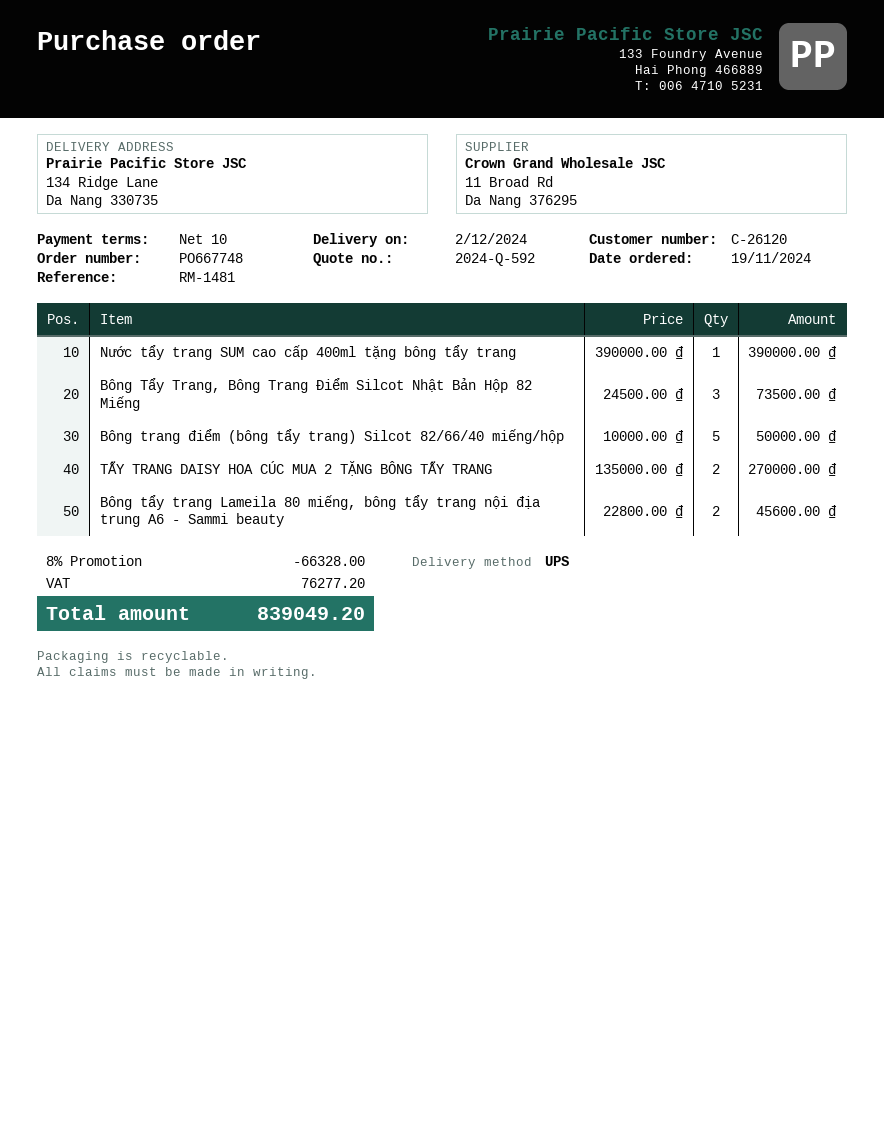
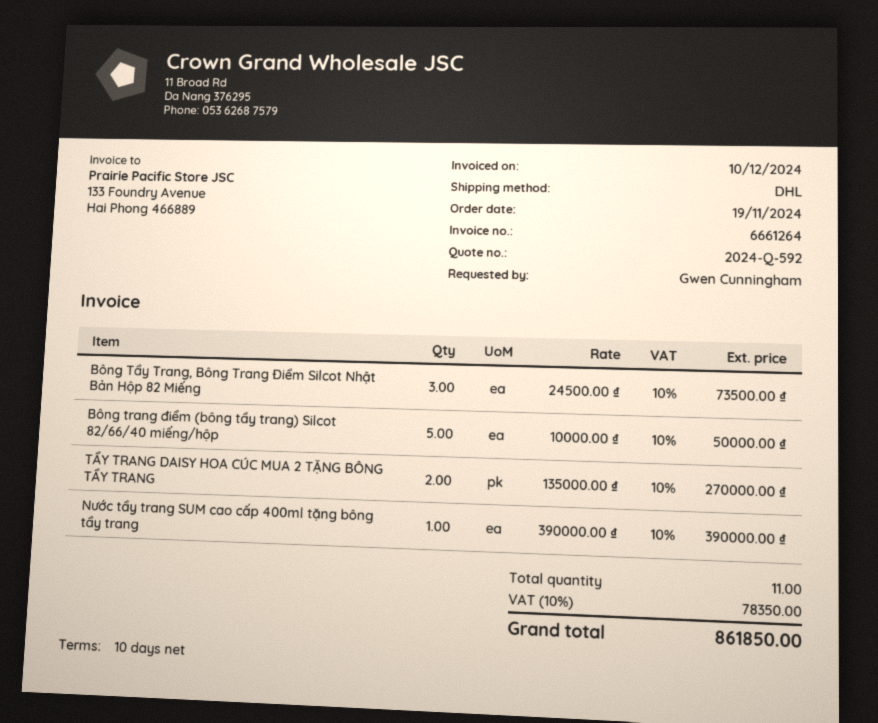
shipping method: UPS -> DHL
Bông tẩy trang Lameila 80 miếng, bông tẩy trang nội địa trung A6 - Sammi beauty: 2 x 22800.00 = 45600.00 -> none
discount: 8% = 66328.00 -> none
tax: 76277.20 -> 78350.00
total: 839049.20 -> 861850.00

